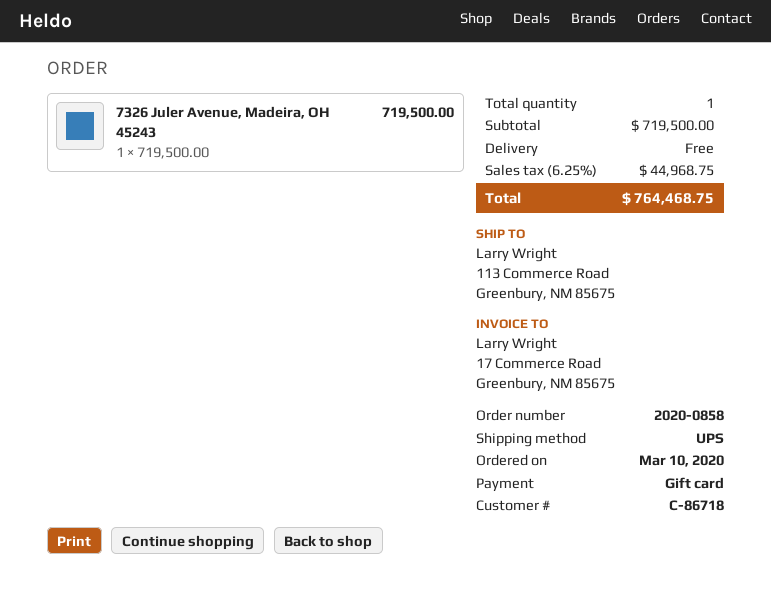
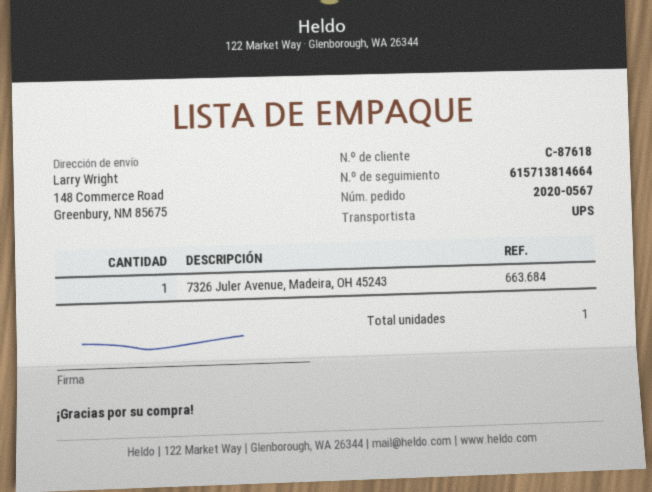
order number: 2020-0858 -> 2020-0567
customer number: C-86718 -> C-87618
ship to: 113 Commerce Road, Greenbury, NM 85675 -> 148 Commerce Road, Greenbury, NM 85675

